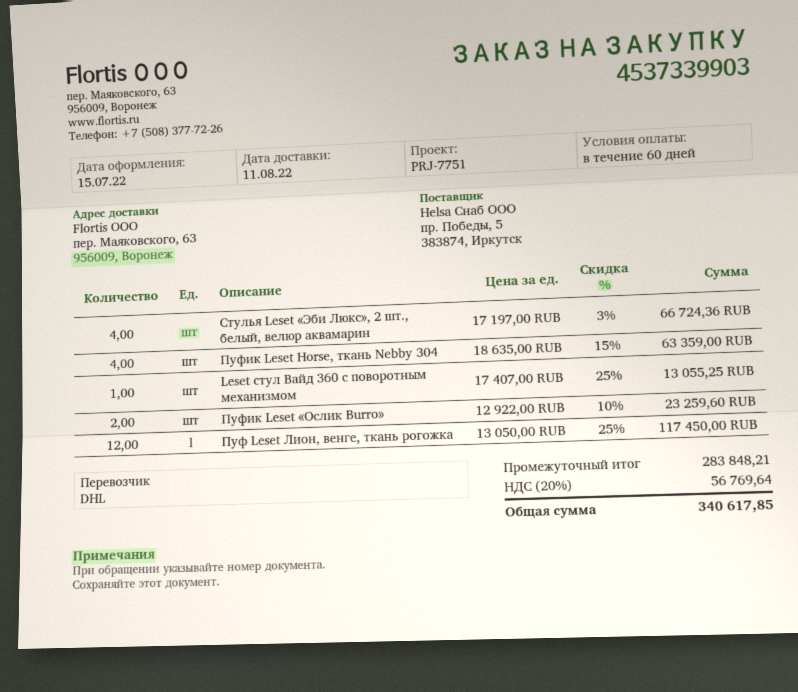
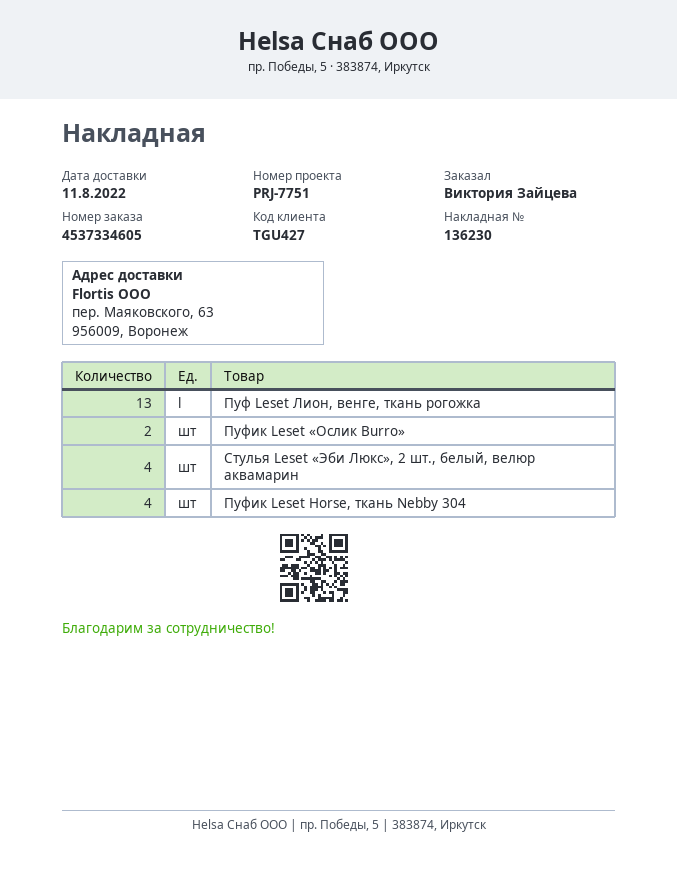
order number: 4537339903 -> 4537334605
Leset стул Вайд 360 с поворотным механизмом: 1 -> none
Пуф Leset Лион, венге, ткань рогожка: 12 -> 13

